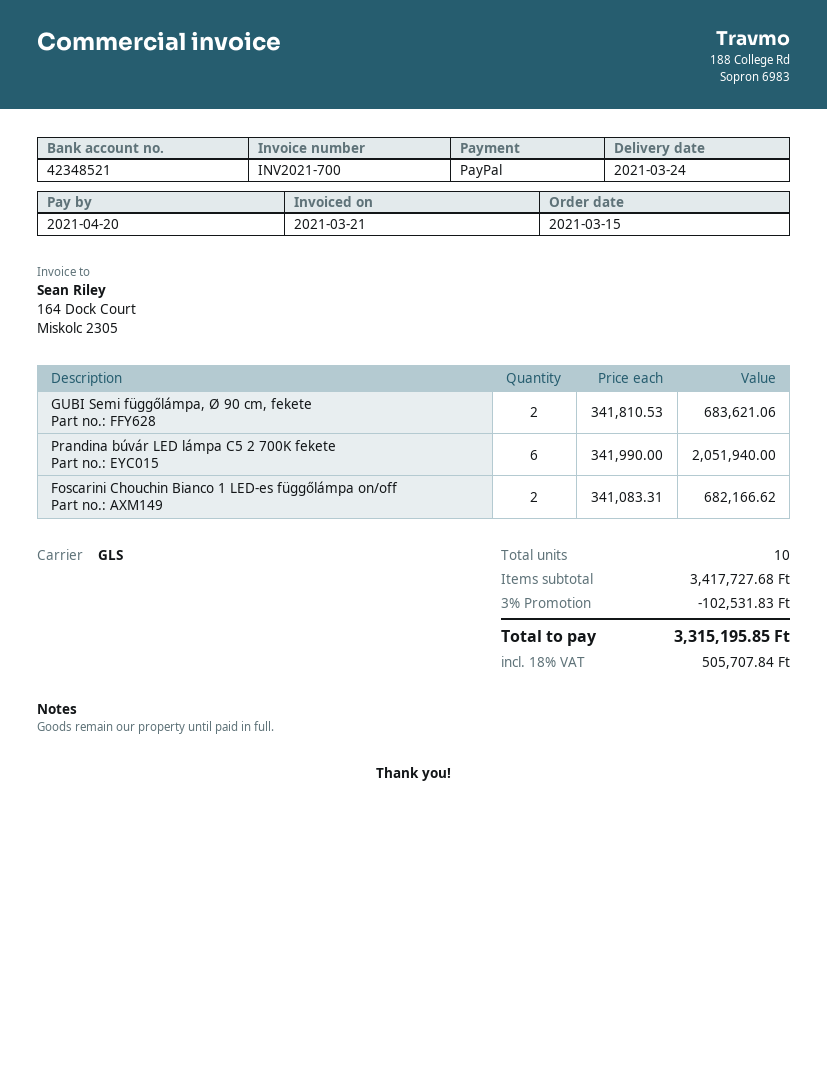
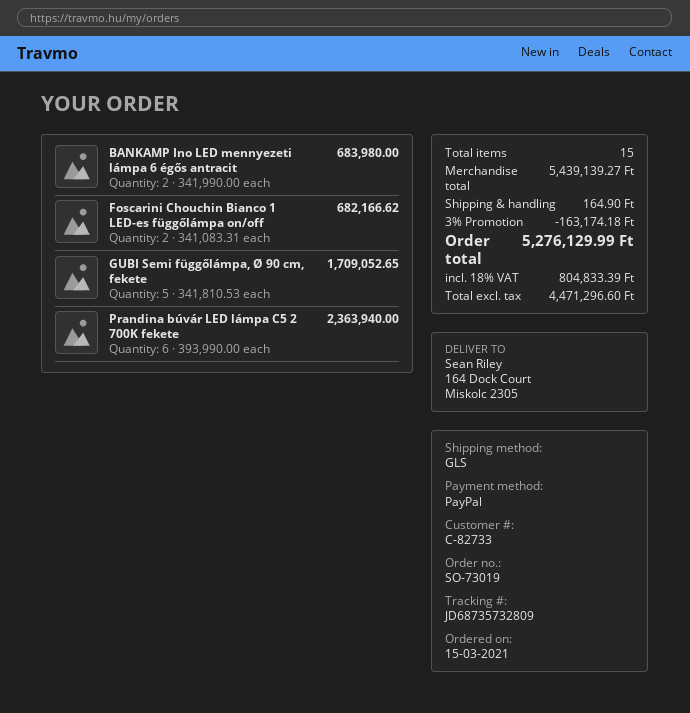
GUBI Semi függőlámpa, Ø 90 cm, fekete: 2 x 341810.53 = 683621.06 -> 5 x 341810.53 = 1709052.65
Prandina búvár LED lámpa C5 2 700K fekete: 6 x 341990.00 = 2051940.00 -> 6 x 393990.00 = 2363940.00
BANKAMP Ino LED mennyezeti lámpa 6 égős antracit: none -> 2 x 341990.00 = 683980.00
total quantity: 10 -> 15
subtotal: 3417727.68 -> 5439139.27
discount: 3% = 102531.83 -> 3% = 163174.18
shipping: none -> 164.90
tax: 18% = 505707.84 -> 18% = 804833.39
total: 3315195.85 -> 5276129.99

